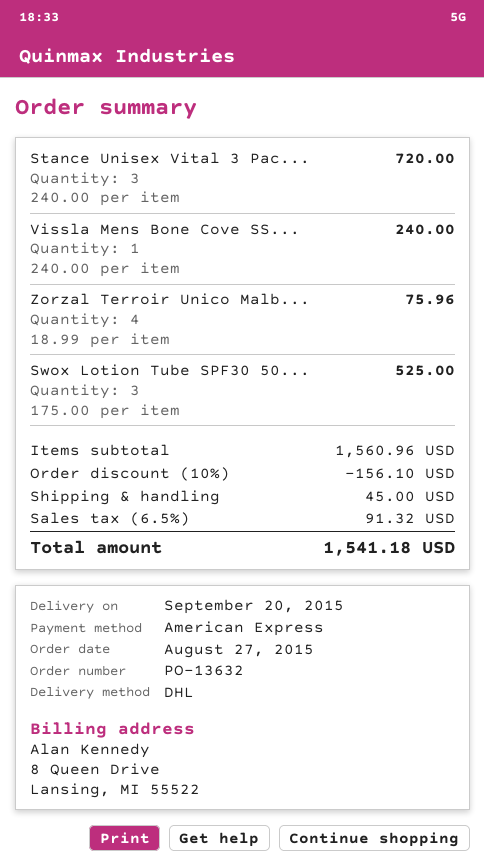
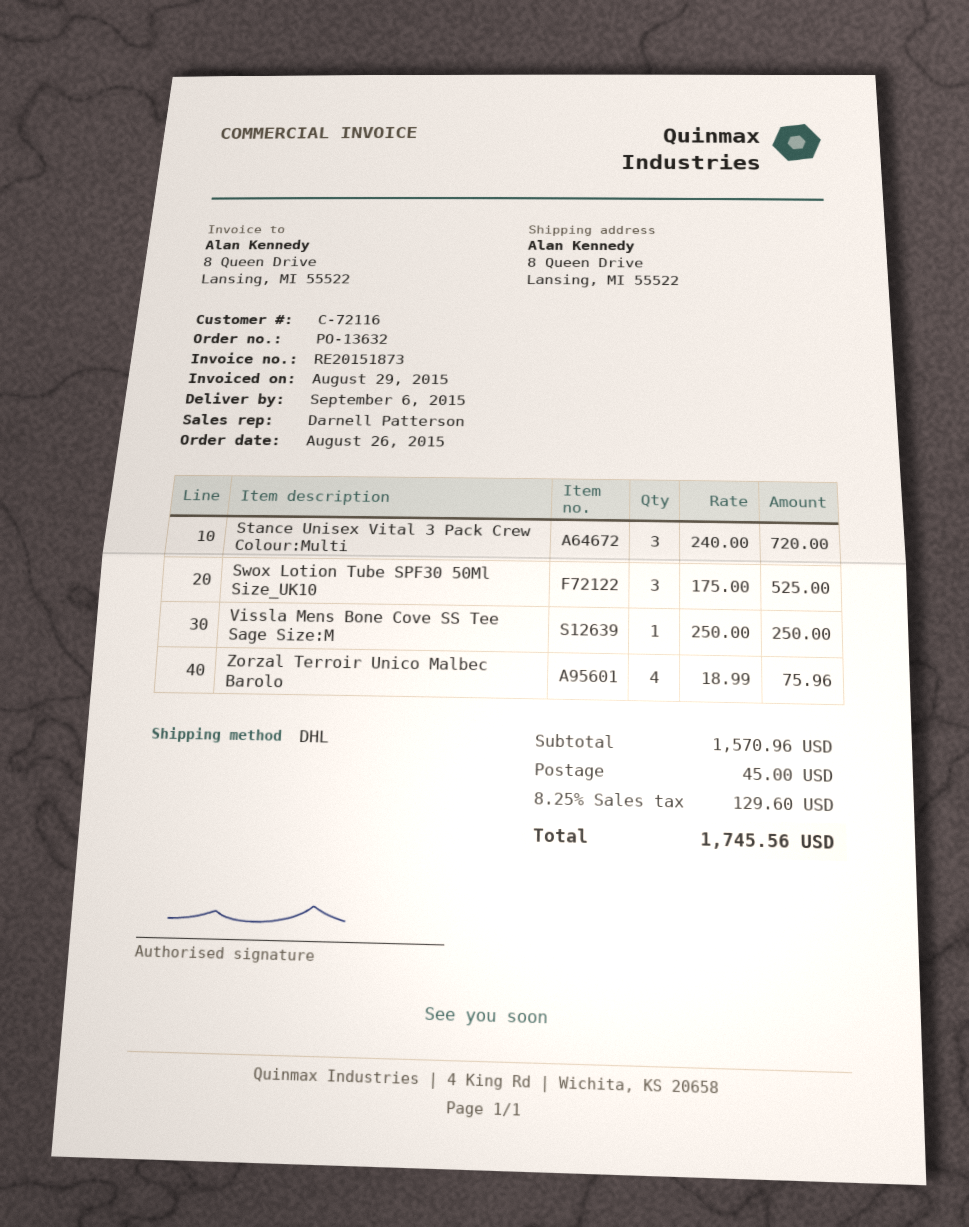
order date: 2015-08-27 -> 2015-08-26
delivery date: 2015-09-20 -> 2015-09-06
Vissla Mens Bone Cove SS...: 1 x 240.00 = 240.00 -> 1 x 250.00 = 250.00
subtotal: 1560.96 -> 1570.96
discount: 10% = 156.10 -> none
tax: 6.5% = 91.32 -> 8.25% = 129.60
total: 1541.18 -> 1745.56

